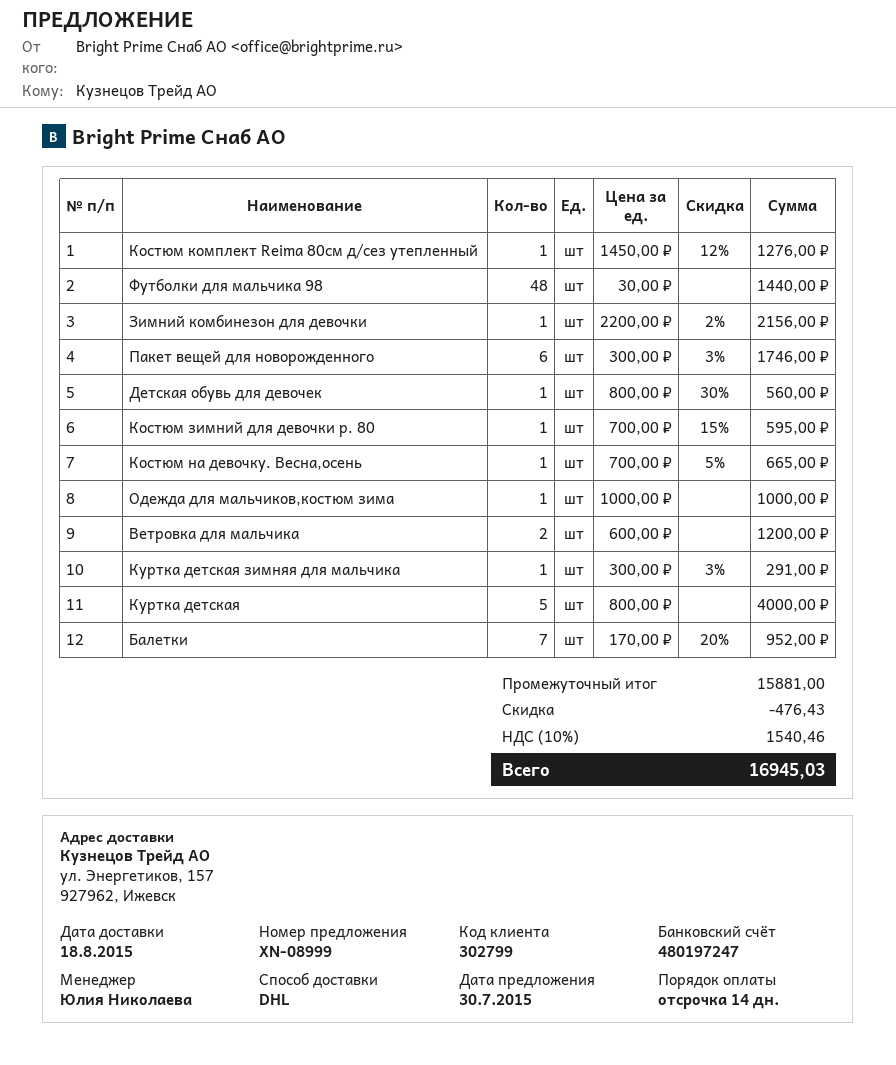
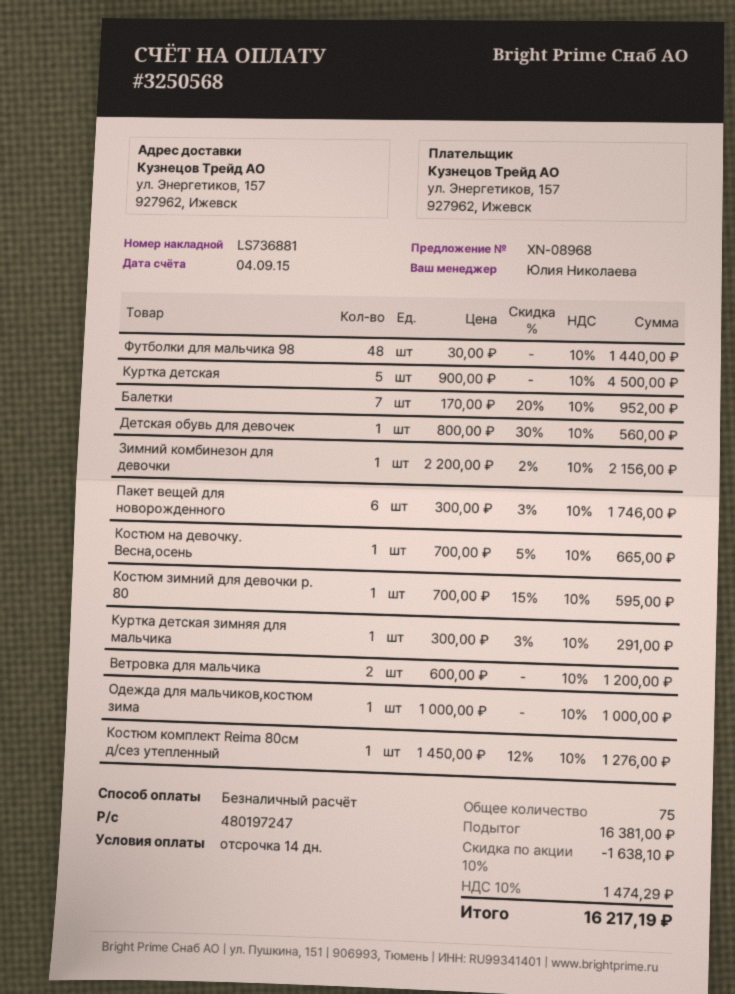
quote number: XN-08999 -> XN-08968
Куртка детская: 5 x 800.00 = 4000.00 -> 5 x 900.00 = 4500.00
subtotal: 15881.00 -> 16381.00
discount: 476.43 -> 1638.10
tax: 10% = 1540.46 -> 10% = 1474.29
total: 16945.03 -> 16217.19

